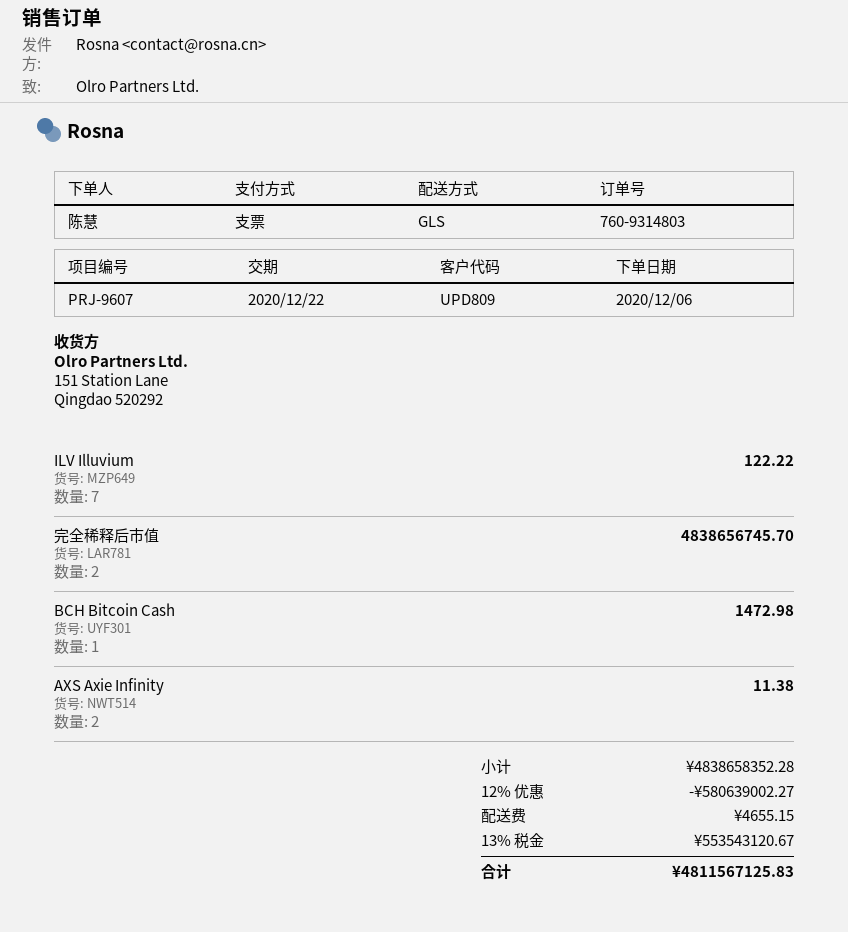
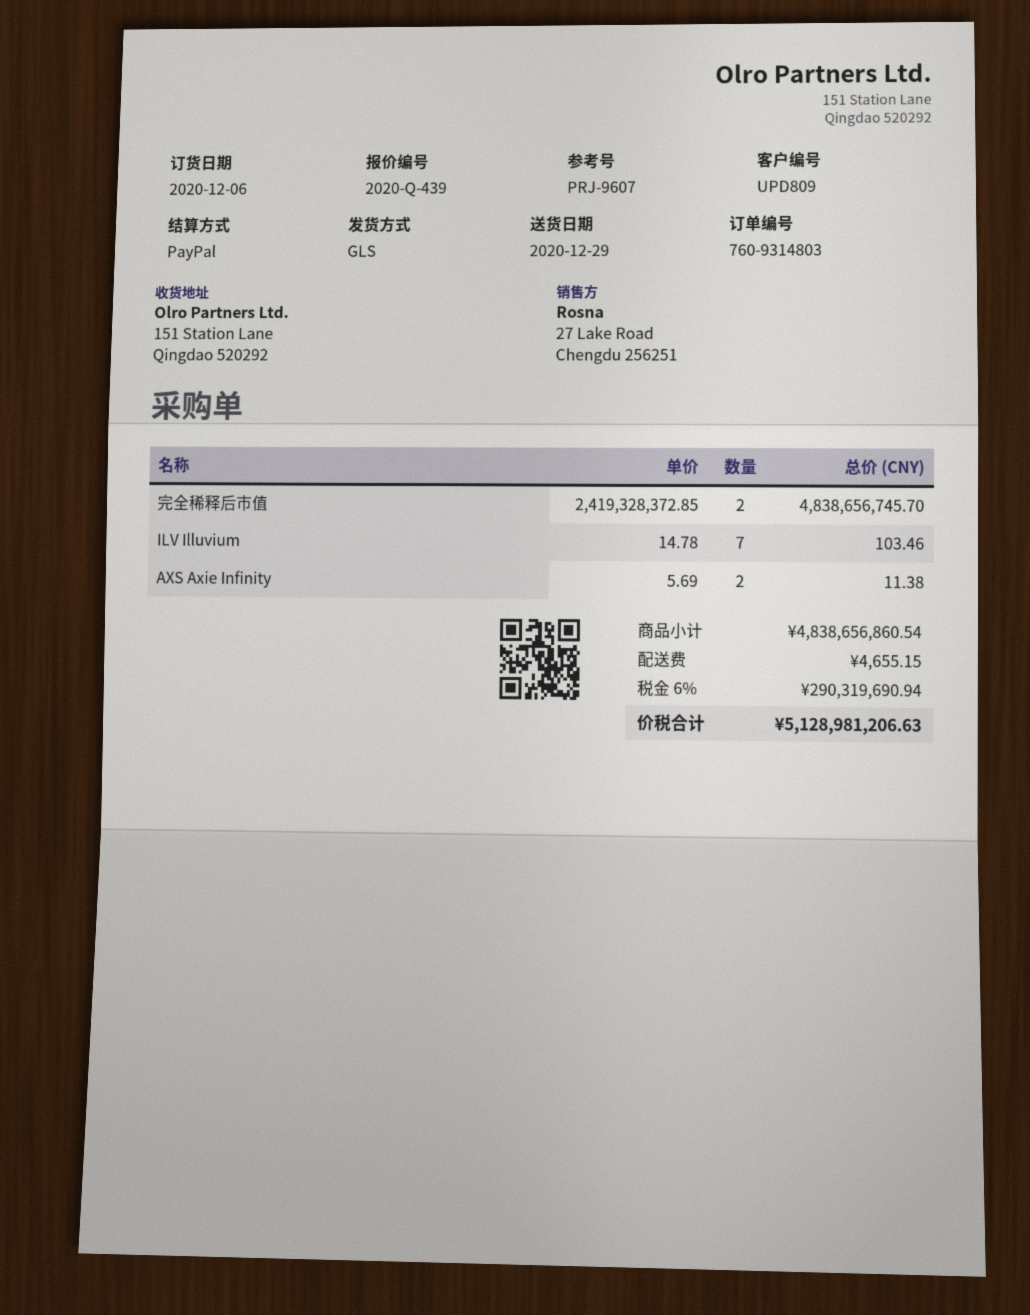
delivery date: 2020-12-22 -> 2020-12-29
payment method: cheque -> PayPal
ILV Illuvium: 7 for 122.22 -> 7 for 103.46
BCH Bitcoin Cash: 1 for 1472.98 -> none
subtotal: 4838658352.28 -> 4838656860.54
discount: 12% = 580639002.27 -> none
tax: 13% = 553543120.67 -> 6% = 290319690.94
total: 4811567125.83 -> 5128981206.63

